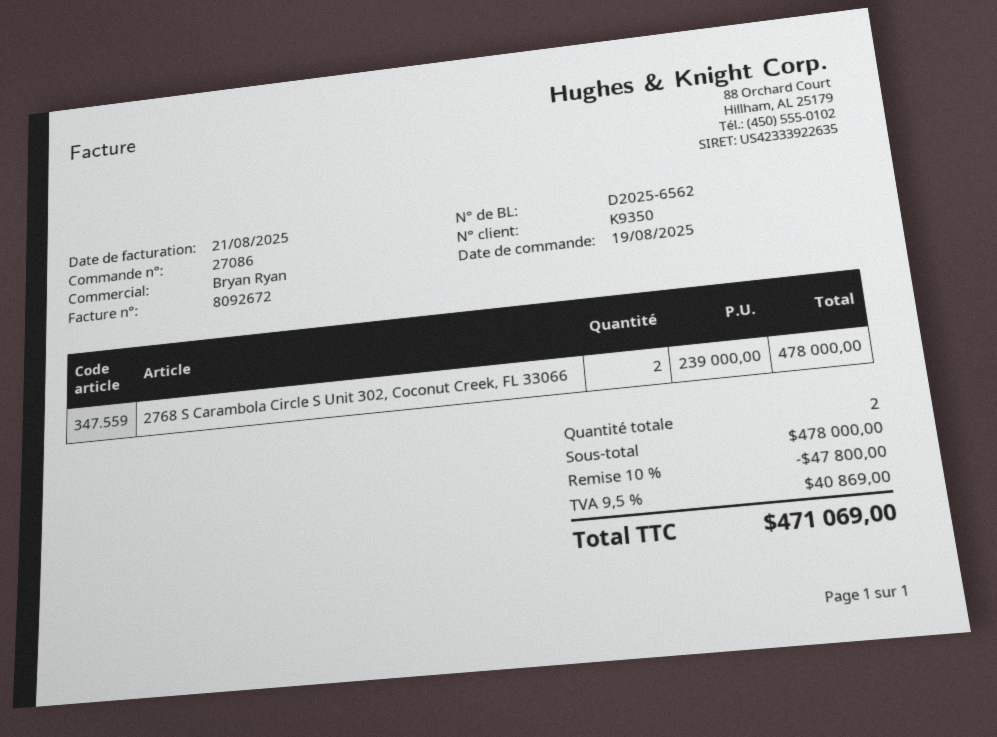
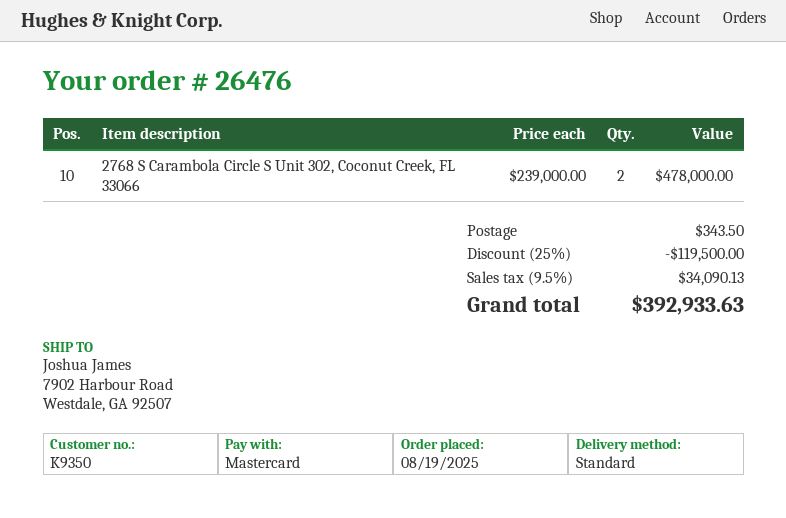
order number: 27086 -> 26476
discount: 10% = 47800.00 -> 25% = 119500.00
shipping: none -> 343.50
tax: 9.5% = 40869.00 -> 9.5% = 34090.13
total: 471069.00 -> 392933.63

